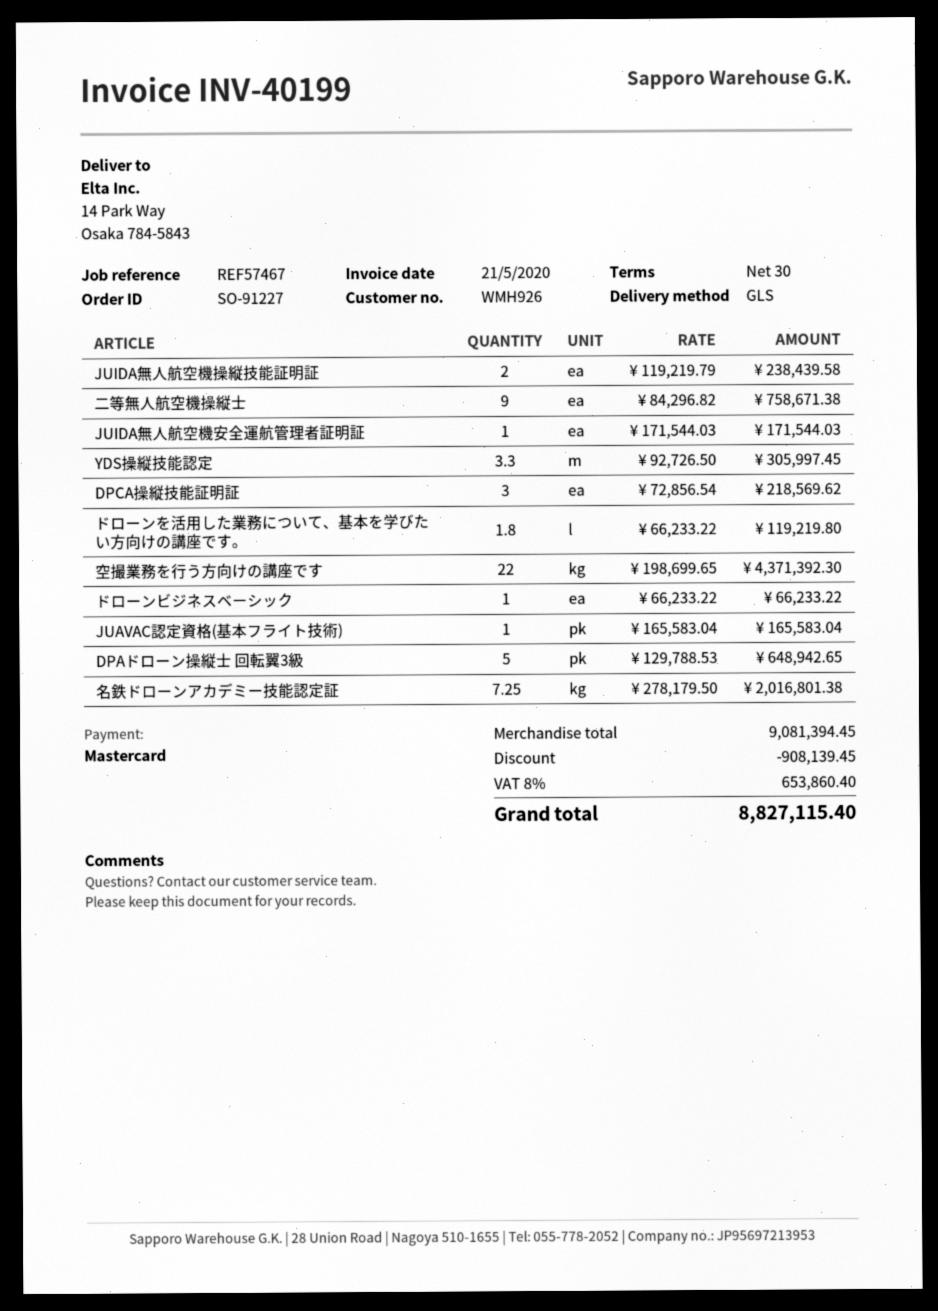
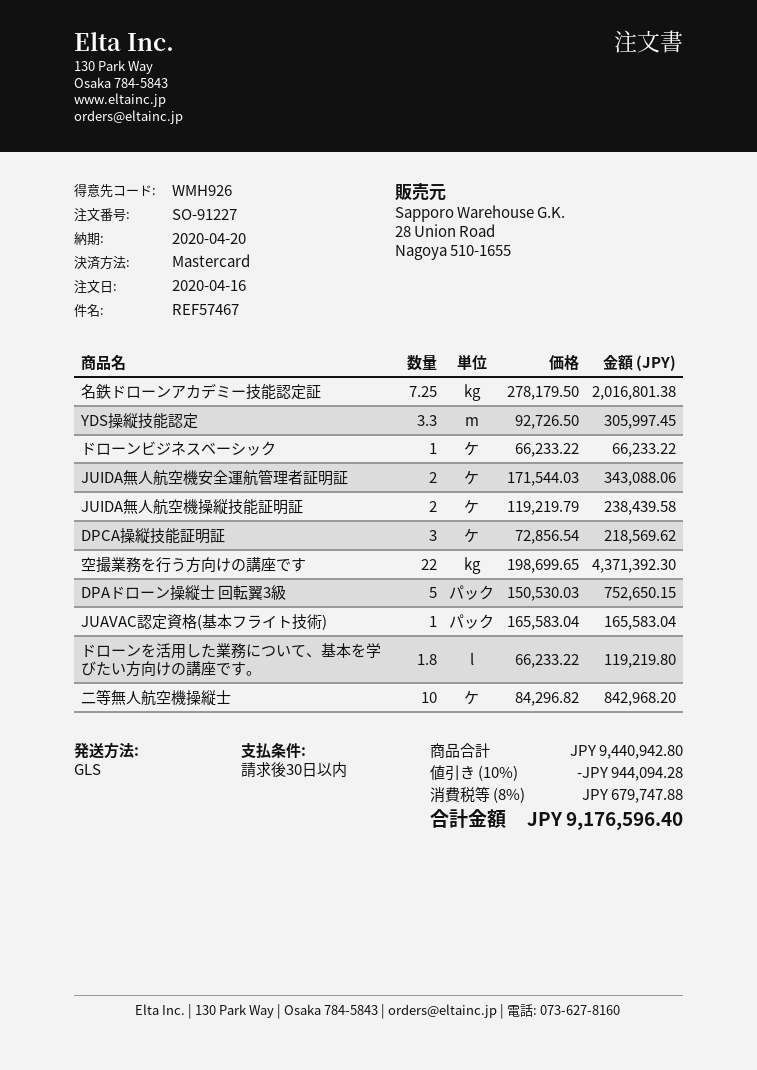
二等無人航空機操縦士: 9 x 84296.82 = 758671.38 -> 10 x 84296.82 = 842968.20
JUIDA無人航空機安全運航管理者証明証: 1 x 171544.03 = 171544.03 -> 2 x 171544.03 = 343088.06
DPAドローン操縦士 回転翼3級: 5 x 129788.53 = 648942.65 -> 5 x 150530.03 = 752650.15
subtotal: 9081394.45 -> 9440942.80
discount: 908139.45 -> 944094.28
tax: 8% = 653860.40 -> 8% = 679747.88
total: 8827115.40 -> 9176596.40

